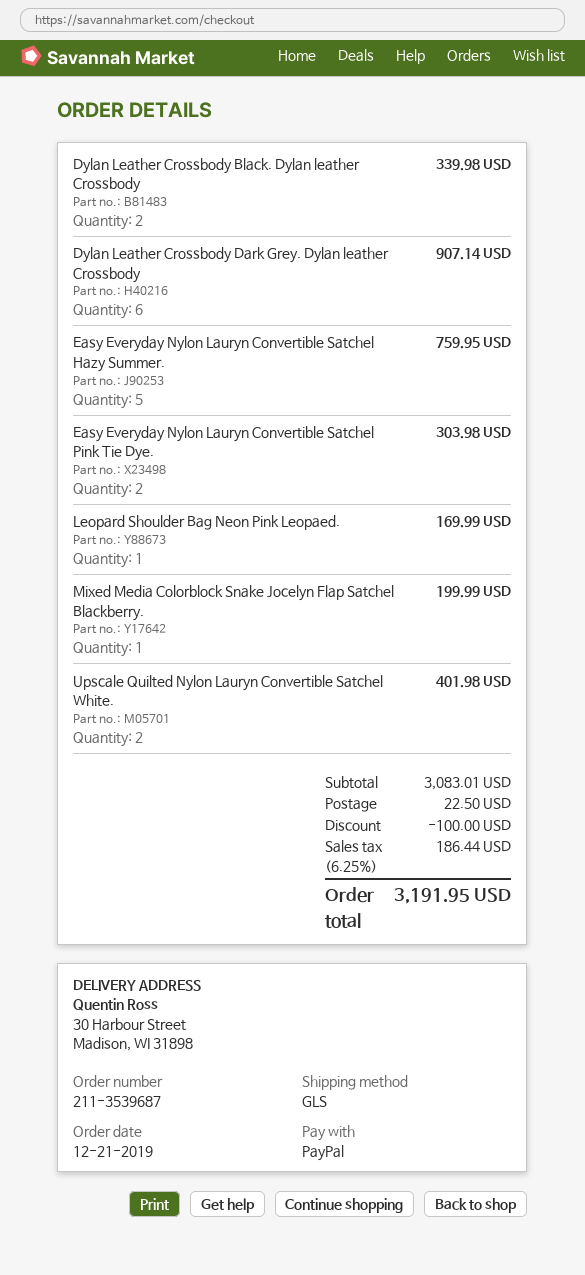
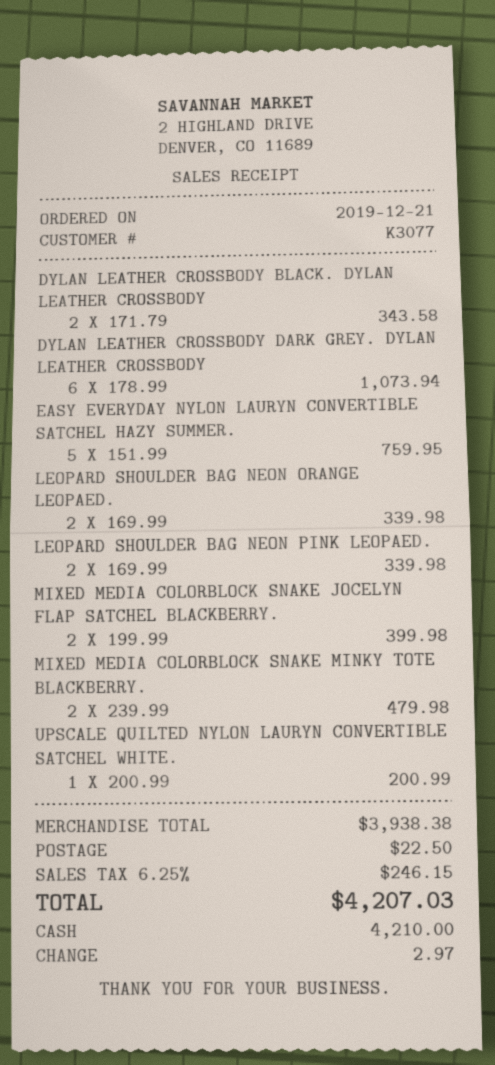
payment method: PayPal -> cash
Dylan Leather Crossbody Black. Dylan leather Crossbody: 2 for 339.98 -> 2 for 343.58
Dylan Leather Crossbody Dark Grey. Dylan leather Crossbody: 6 for 907.14 -> 6 for 1073.94
Easy Everyday Nylon Lauryn Convertible Satchel Pink Tie Dye.: 2 for 303.98 -> none
Leopard Shoulder Bag Neon Pink Leopaed.: 1 for 169.99 -> 2 for 339.98
Mixed Media Colorblock Snake Jocelyn Flap Satchel Blackberry.: 1 for 199.99 -> 2 for 399.98
Upscale Quilted Nylon Lauryn Convertible Satchel White.: 2 for 401.98 -> 1 for 200.99
LEOPARD SHOULDER BAG NEON ORANGE LEOPAED.: none -> 2 for 339.98
MIXED MEDIA COLORBLOCK SNAKE MINKY TOTE BLACKBERRY.: none -> 2 for 479.98
subtotal: 3083.01 -> 3938.38
discount: 100.00 -> none
tax: 6.25% = 186.44 -> 6.25% = 246.15
total: 3191.95 -> 4207.03

